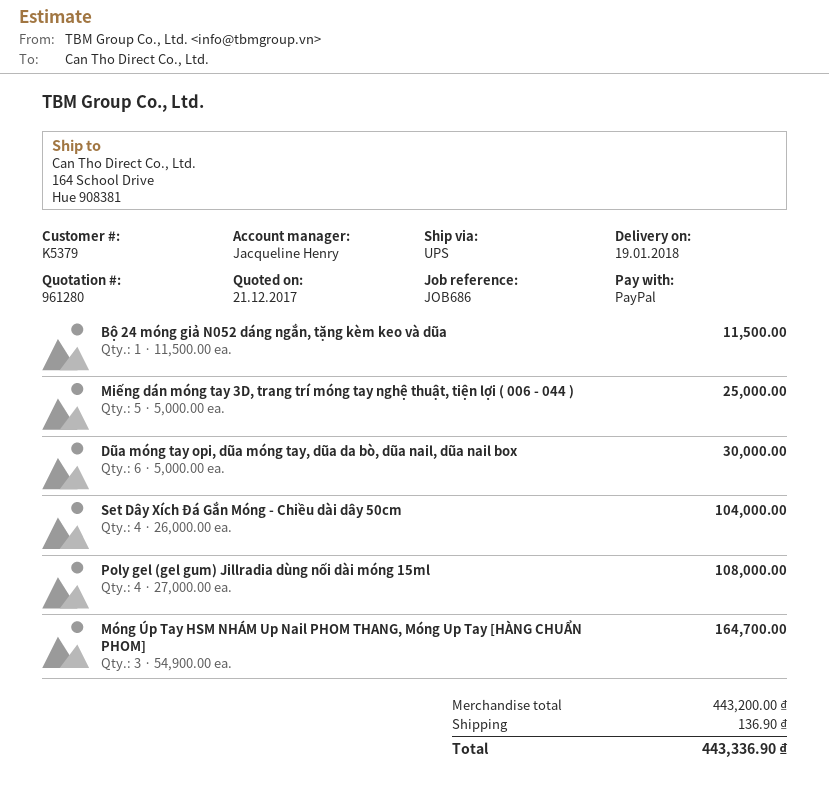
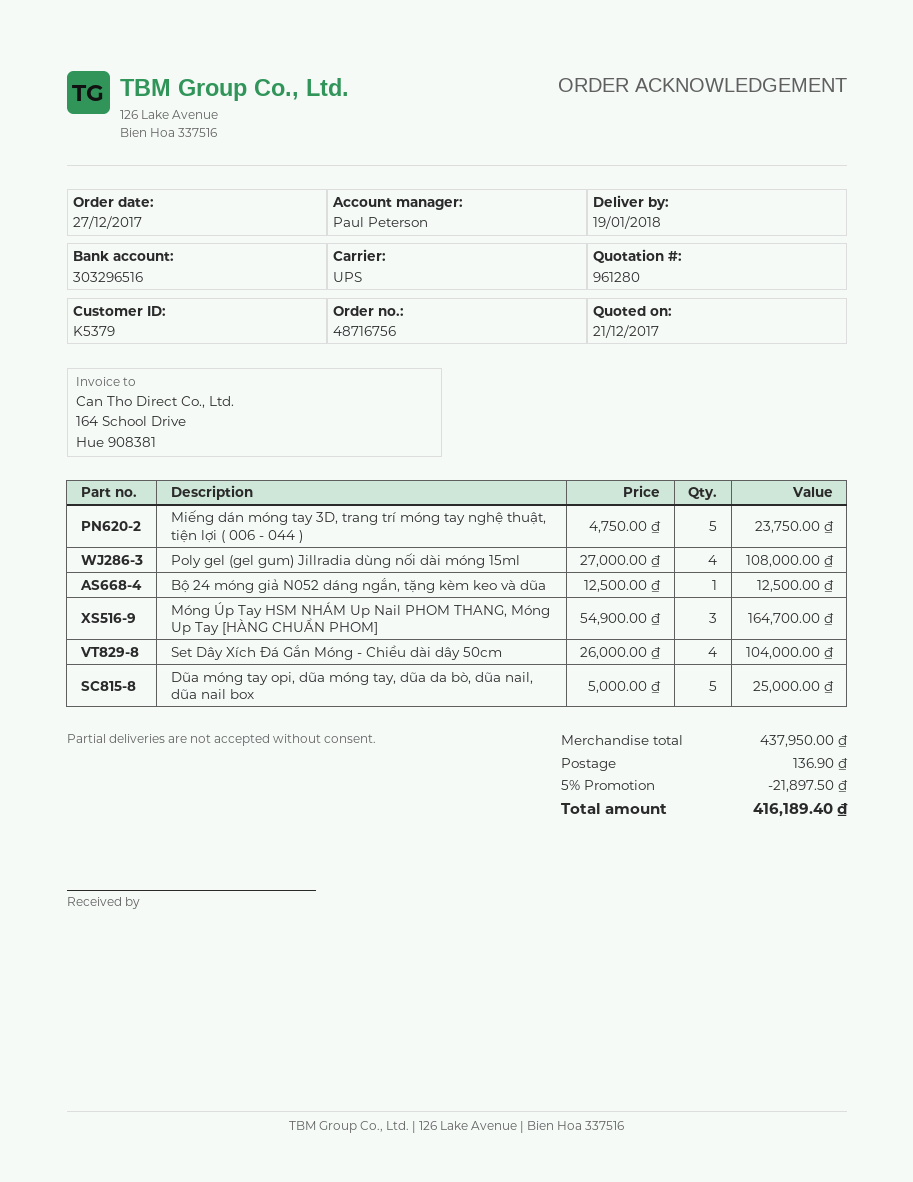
sales rep: Jacqueline Henry -> Paul Peterson
Bộ 24 móng giả N052 dáng ngắn, tặng kèm keo và dũa: 1 x 11500.00 = 11500.00 -> 1 x 12500.00 = 12500.00
Miếng dán móng tay 3D, trang trí móng tay nghệ thuật, tiện lợi ( 006 - 044 ): 5 x 5000.00 = 25000.00 -> 5 x 4750.00 = 23750.00
Dũa móng tay opi, dũa móng tay, dũa da bò, dũa nail, dũa nail box: 6 x 5000.00 = 30000.00 -> 5 x 5000.00 = 25000.00
subtotal: 443200.00 -> 437950.00
discount: none -> 5% = 21897.50
total: 443336.90 -> 416189.40

